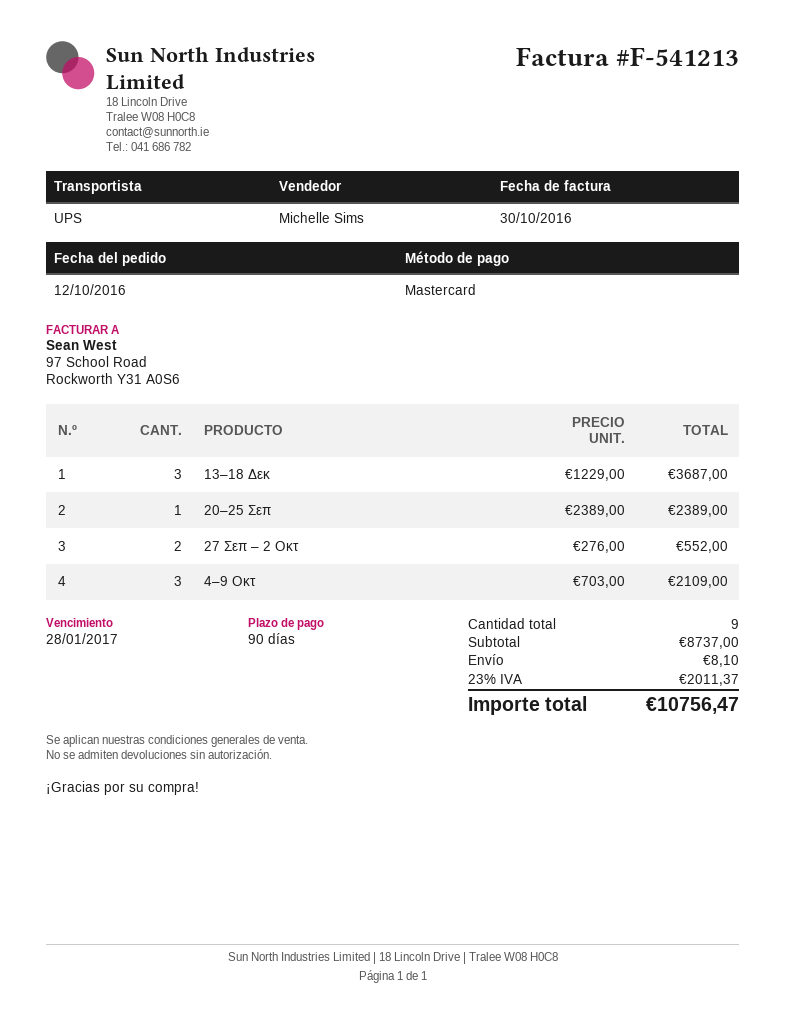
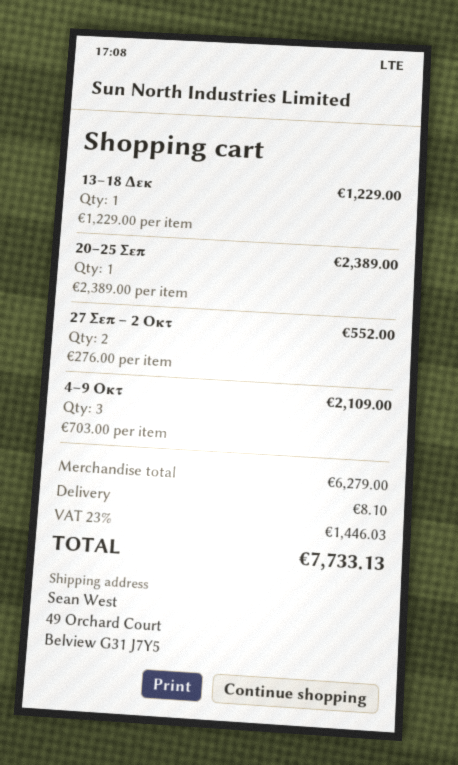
13–18 Δεκ: 3 x 1229.00 = 3687.00 -> 1 x 1229.00 = 1229.00
subtotal: 8737.00 -> 6279.00
tax: 23% = 2011.37 -> 23% = 1446.03
total: 10756.47 -> 7733.13

